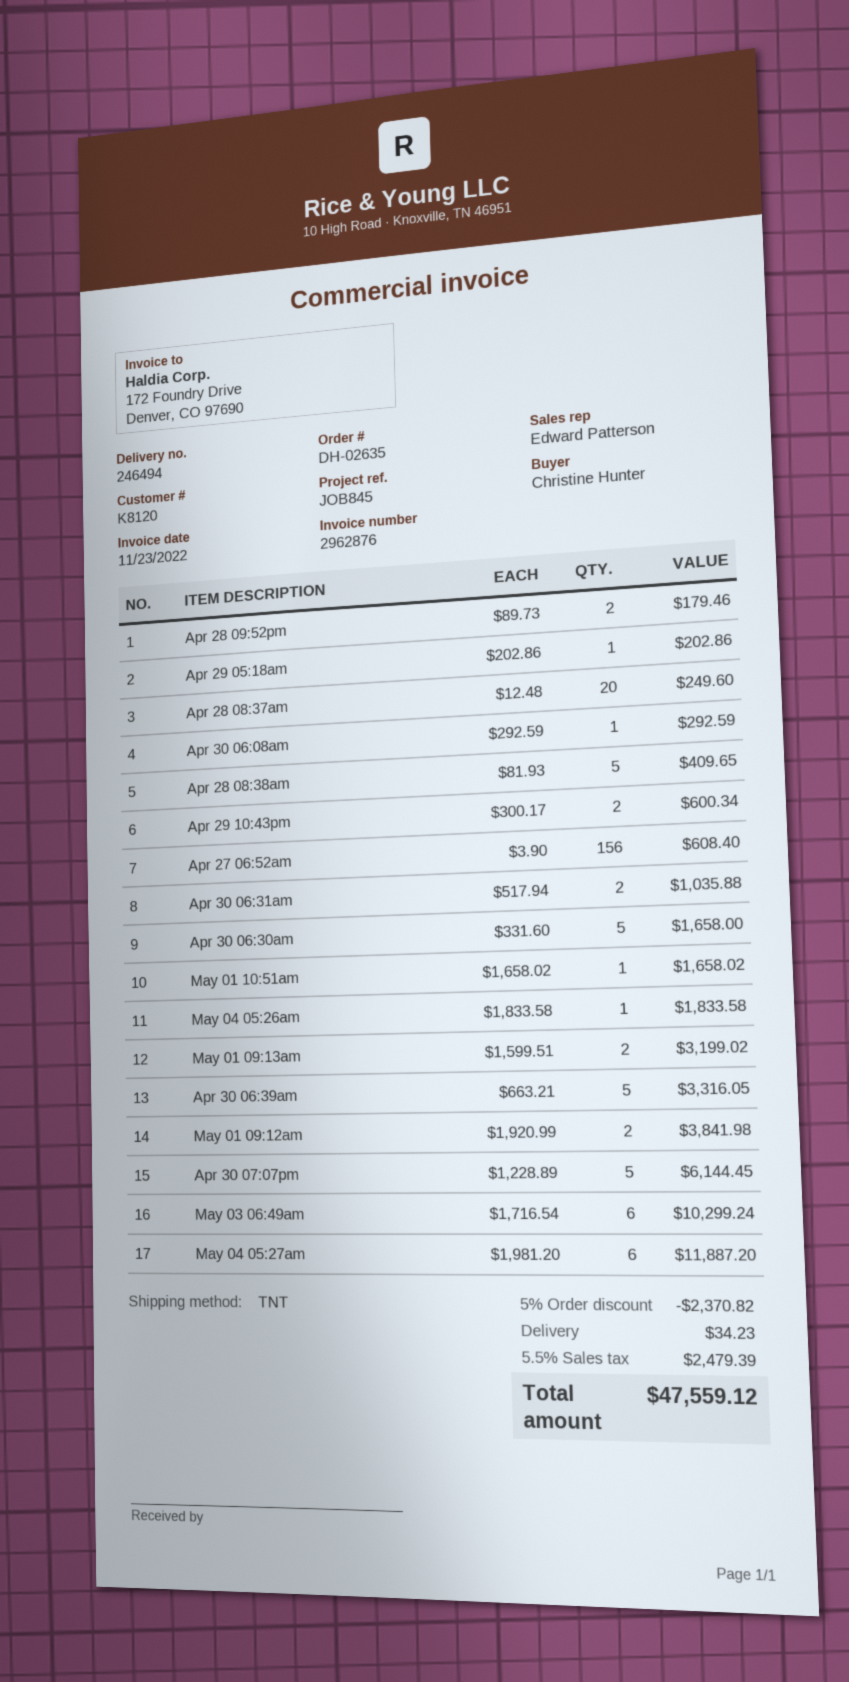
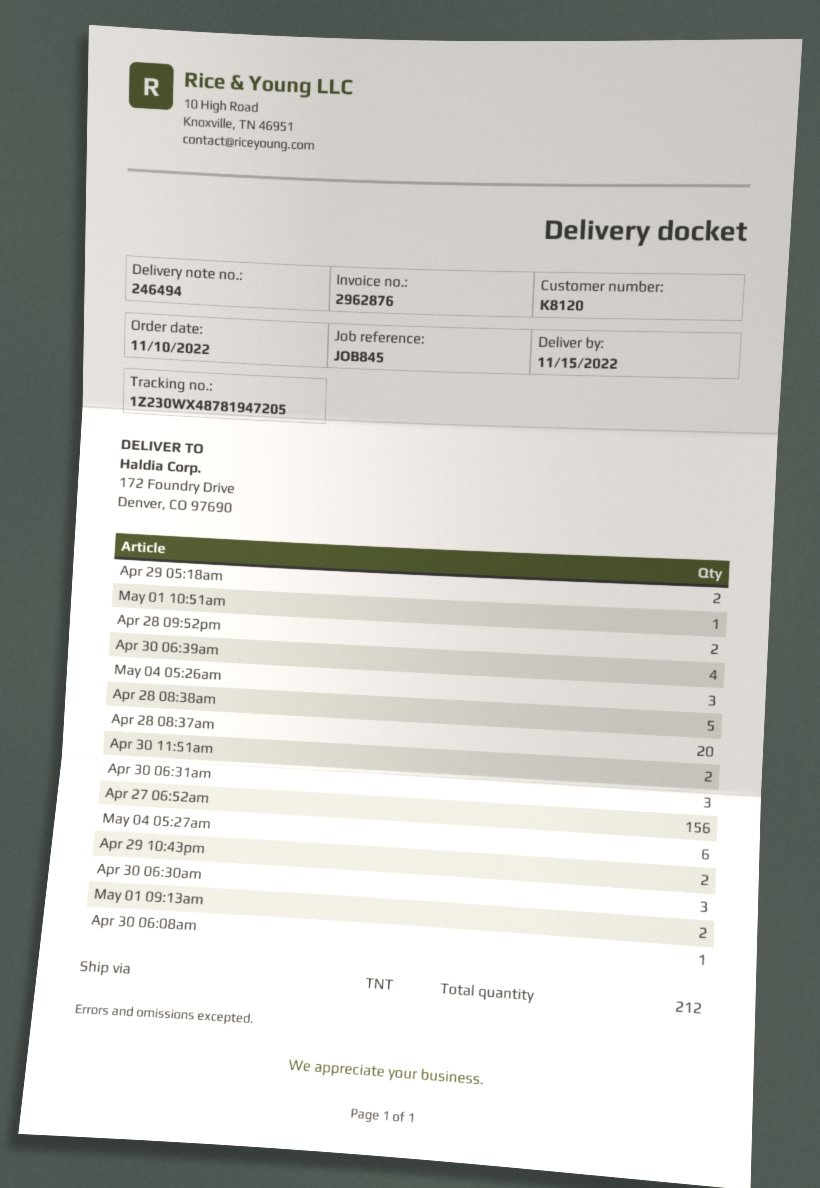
Apr 29 05:18am: 1 -> 2
Apr 30 06:31am: 2 -> 3
Apr 30 06:30am: 5 -> 3
May 04 05:26am: 1 -> 3
Apr 30 06:39am: 5 -> 4
May 01 09:12am: 2 -> none
Apr 30 07:07pm: 5 -> none
May 03 06:49am: 6 -> none
Apr 30 11:51am: none -> 2

